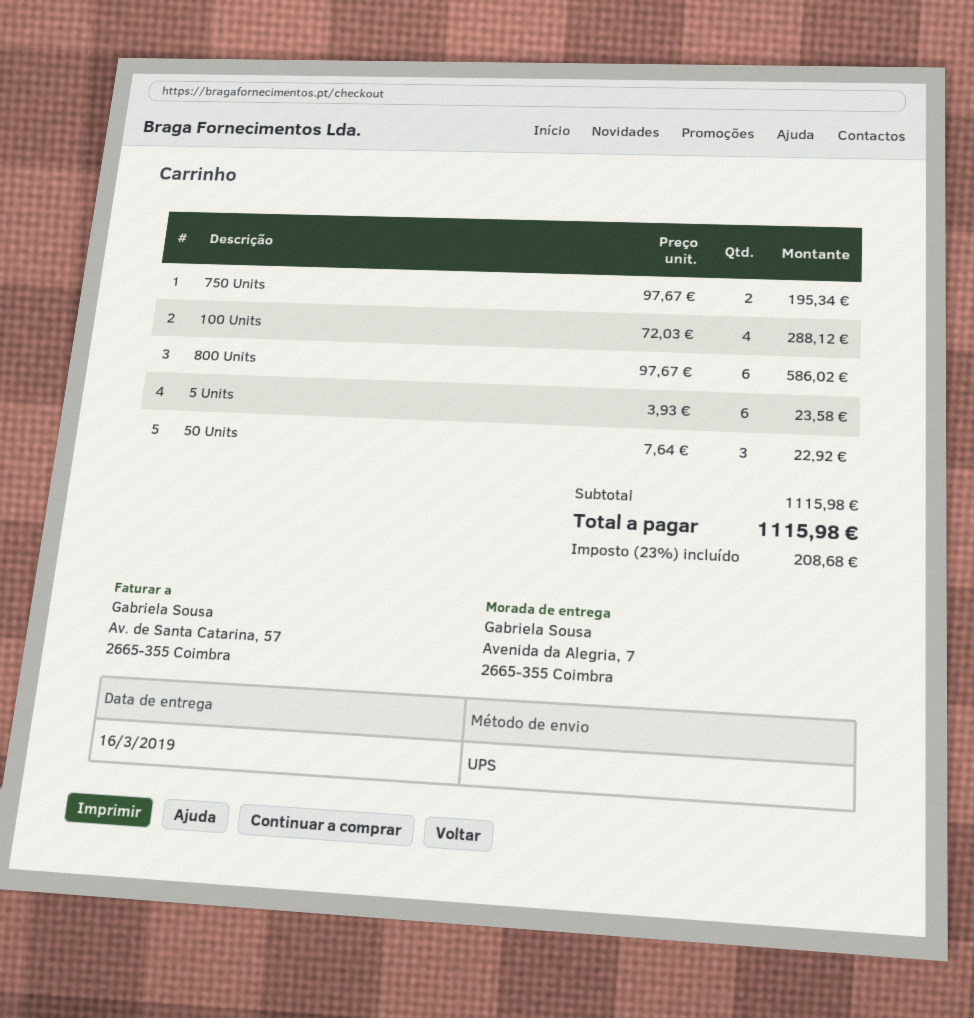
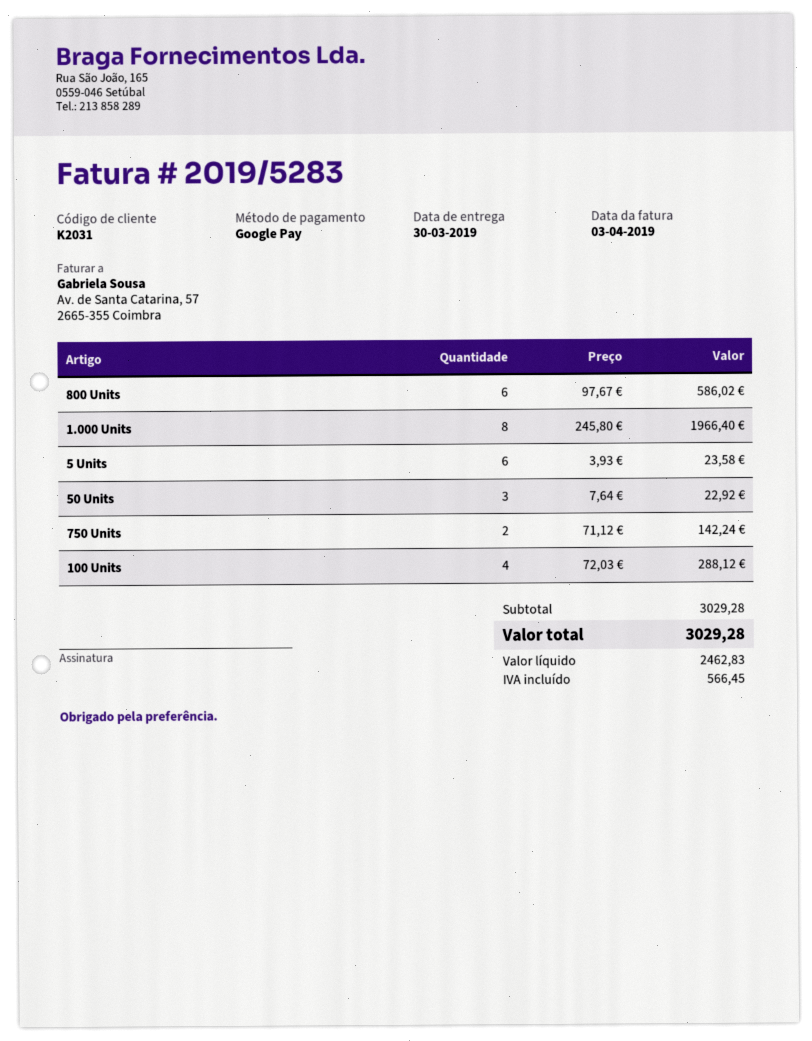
delivery date: 2019-03-16 -> 2019-03-30
750 Units: 2 x 97.67 = 195.34 -> 2 x 71.12 = 142.24
1.000 Units: none -> 8 x 245.80 = 1966.40
subtotal: 1115.98 -> 3029.28
tax: 208.68 -> 566.45
total: 1115.98 -> 3029.28

